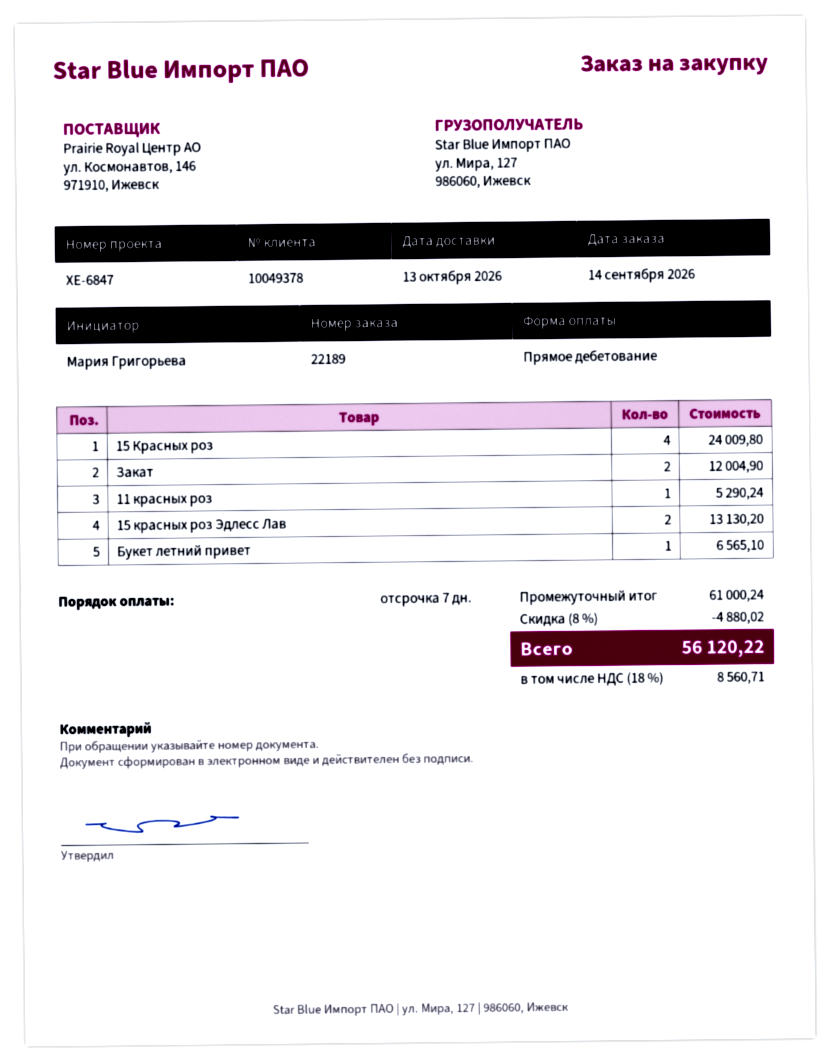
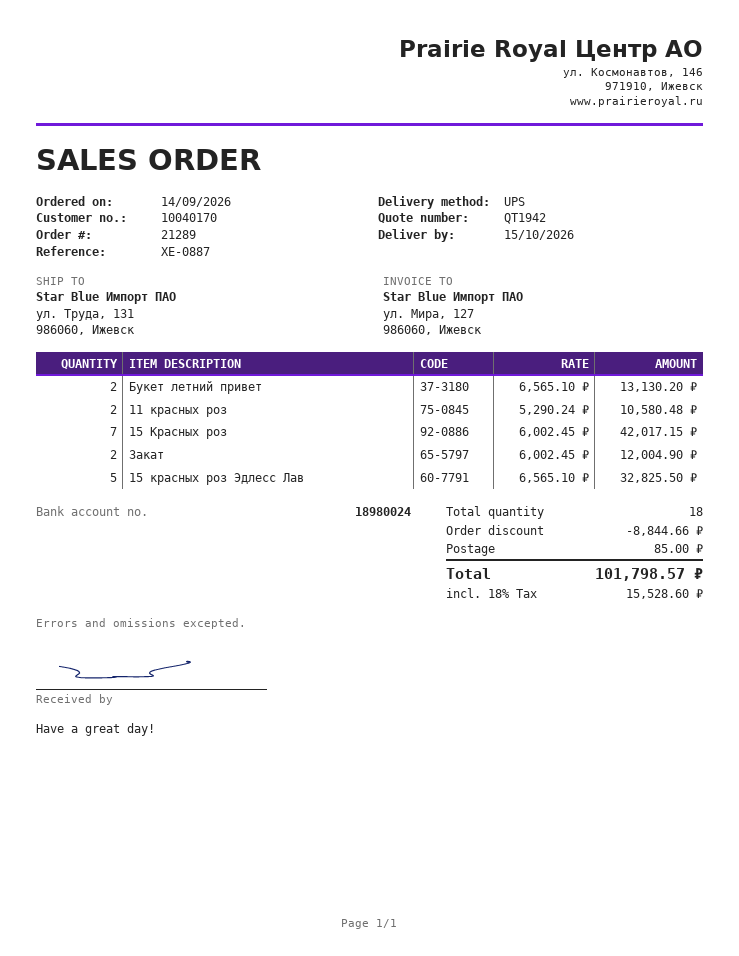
order number: 22189 -> 21289
delivery date: 2026-10-13 -> 2026-10-15
customer number: 10049378 -> 10040170
reference: XE-6847 -> XE-0887
ship to: ул. Мира, 127, 986060, Ижевск -> ул. Труда, 131, 986060, Ижевск
15 Красных роз: 4 for 24009.80 -> 7 for 42017.15
11 красных роз: 1 for 5290.24 -> 2 for 10580.48
15 красных роз Эдлесс Лав: 2 for 13130.20 -> 5 for 32825.50
Букет летний привет: 1 for 6565.10 -> 2 for 13130.20
discount: 4880.02 -> 8844.66
shipping: none -> 85.00
tax: 18% = 8560.71 -> 18% = 15528.60
total: 56120.22 -> 101798.57

